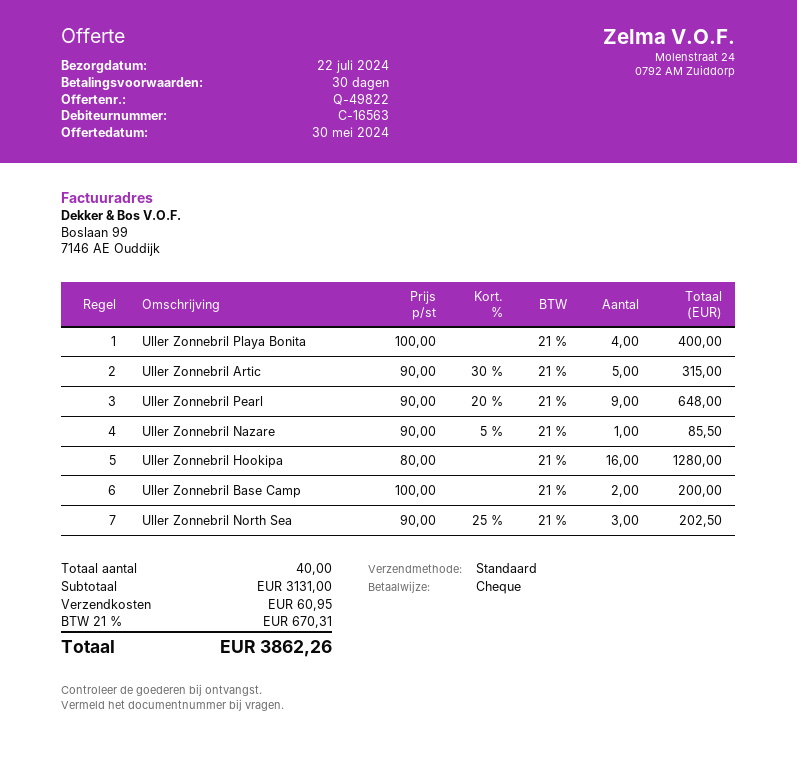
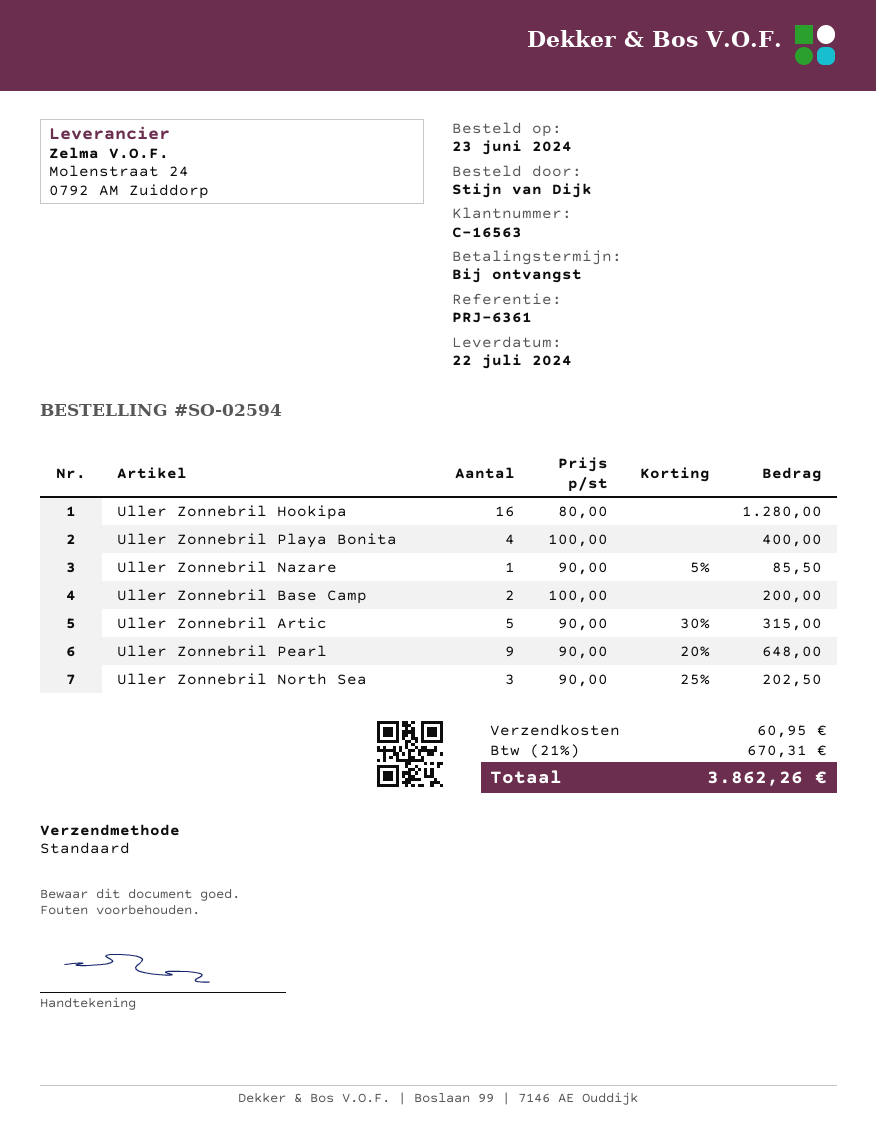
payment terms: 30 days -> on receipt

